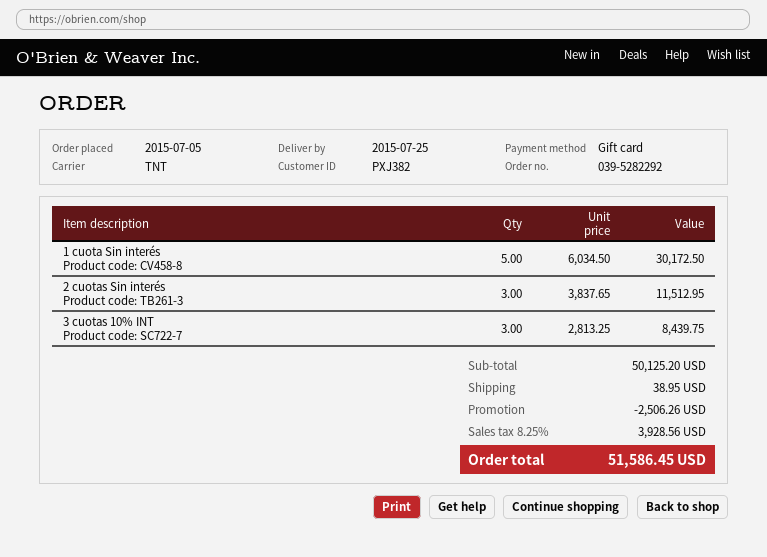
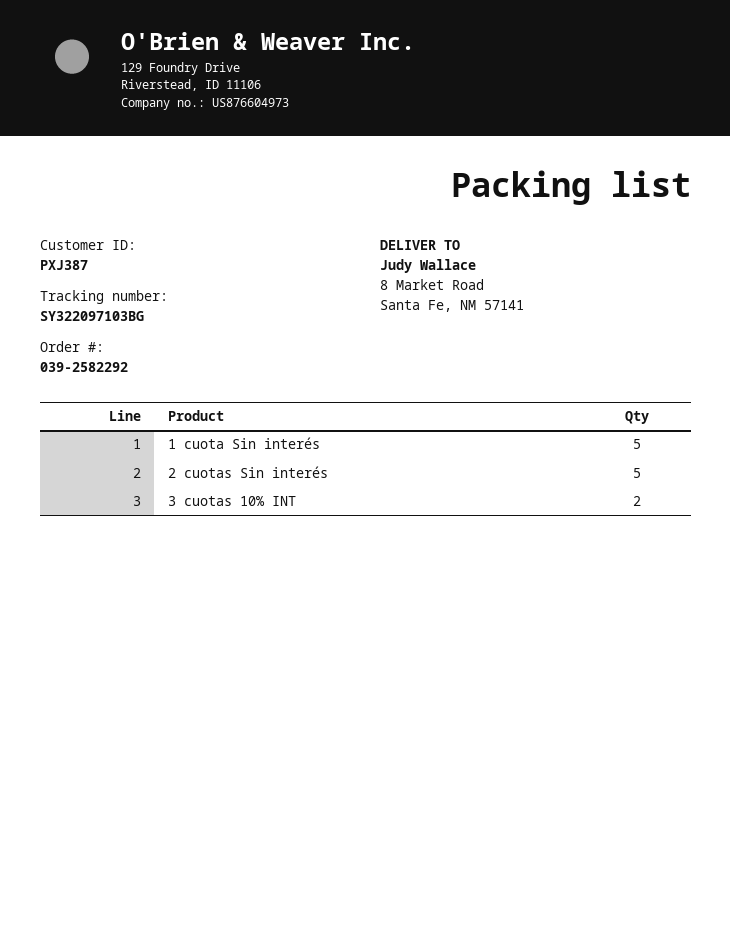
order number: 039-5282292 -> 039-2582292
customer number: PXJ382 -> PXJ387
2 cuotas Sin interés: 3 -> 5
3 cuotas 10% INT: 3 -> 2

